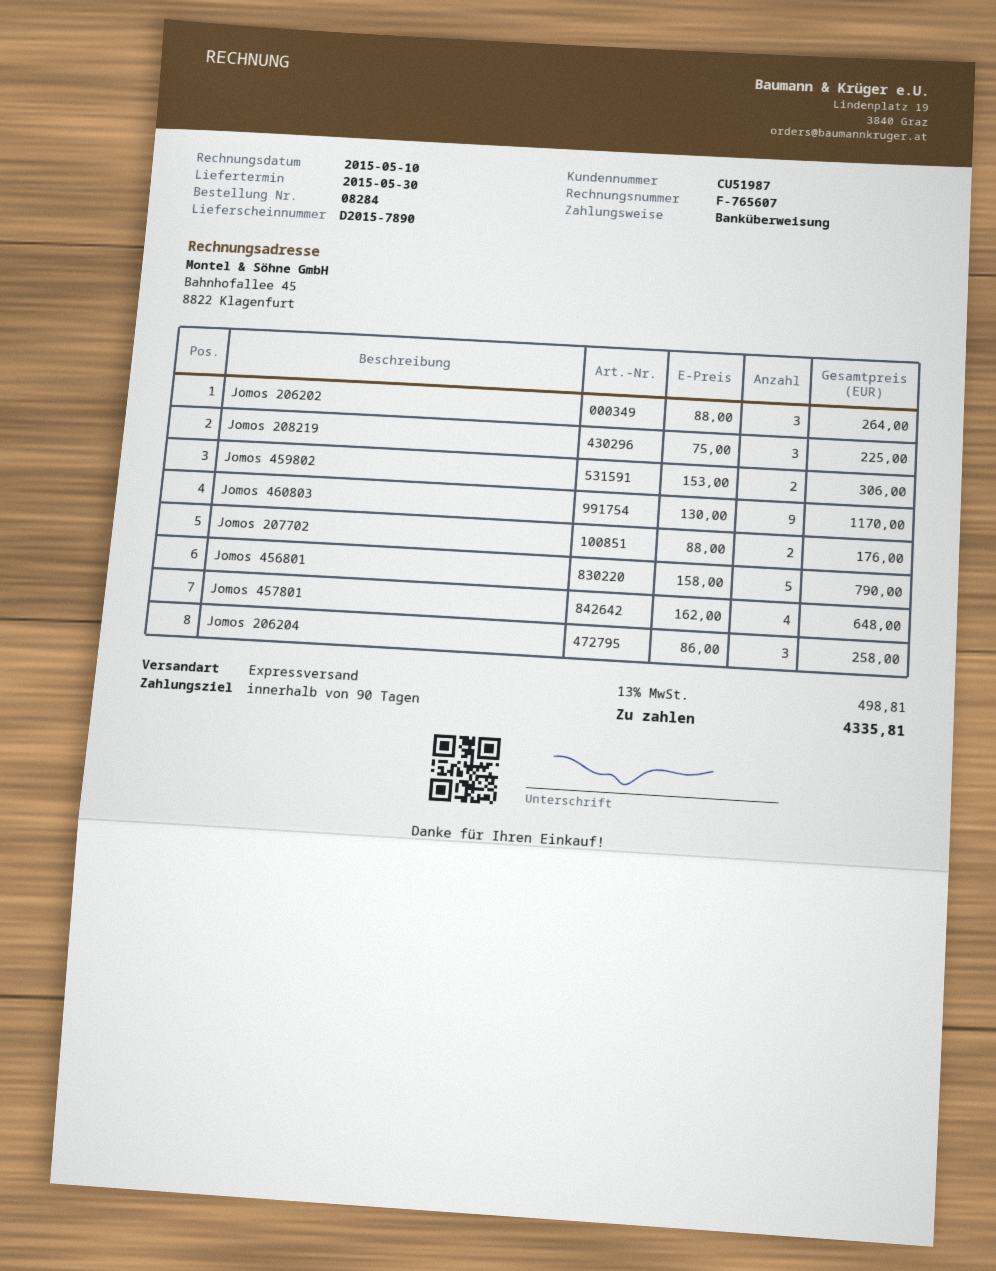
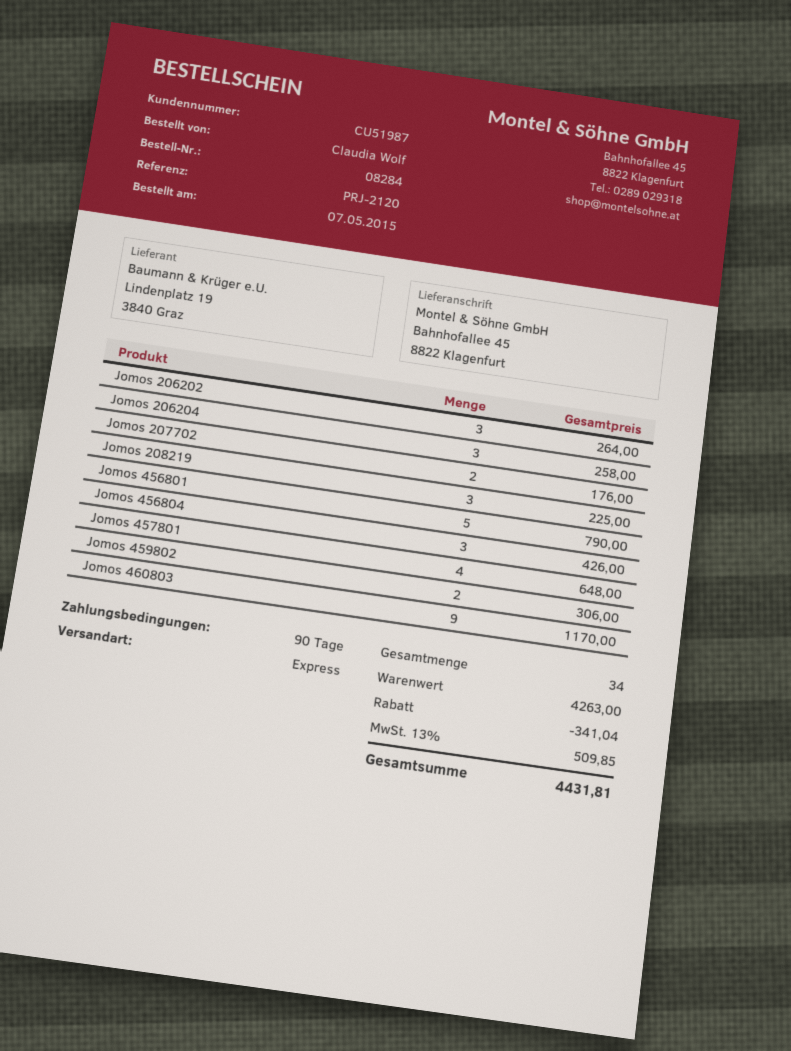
Jomos 456804: none -> 3 for 426.00
discount: none -> 341.04
tax: 13% = 498.81 -> 13% = 509.85
total: 4335.81 -> 4431.81

